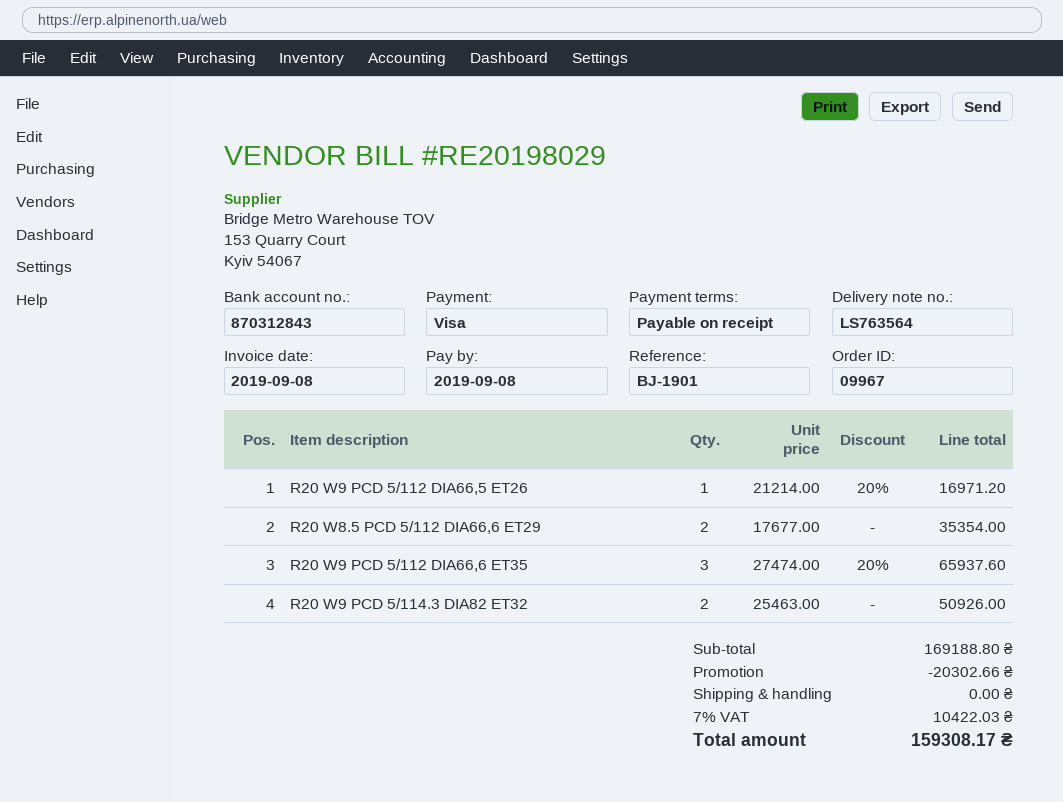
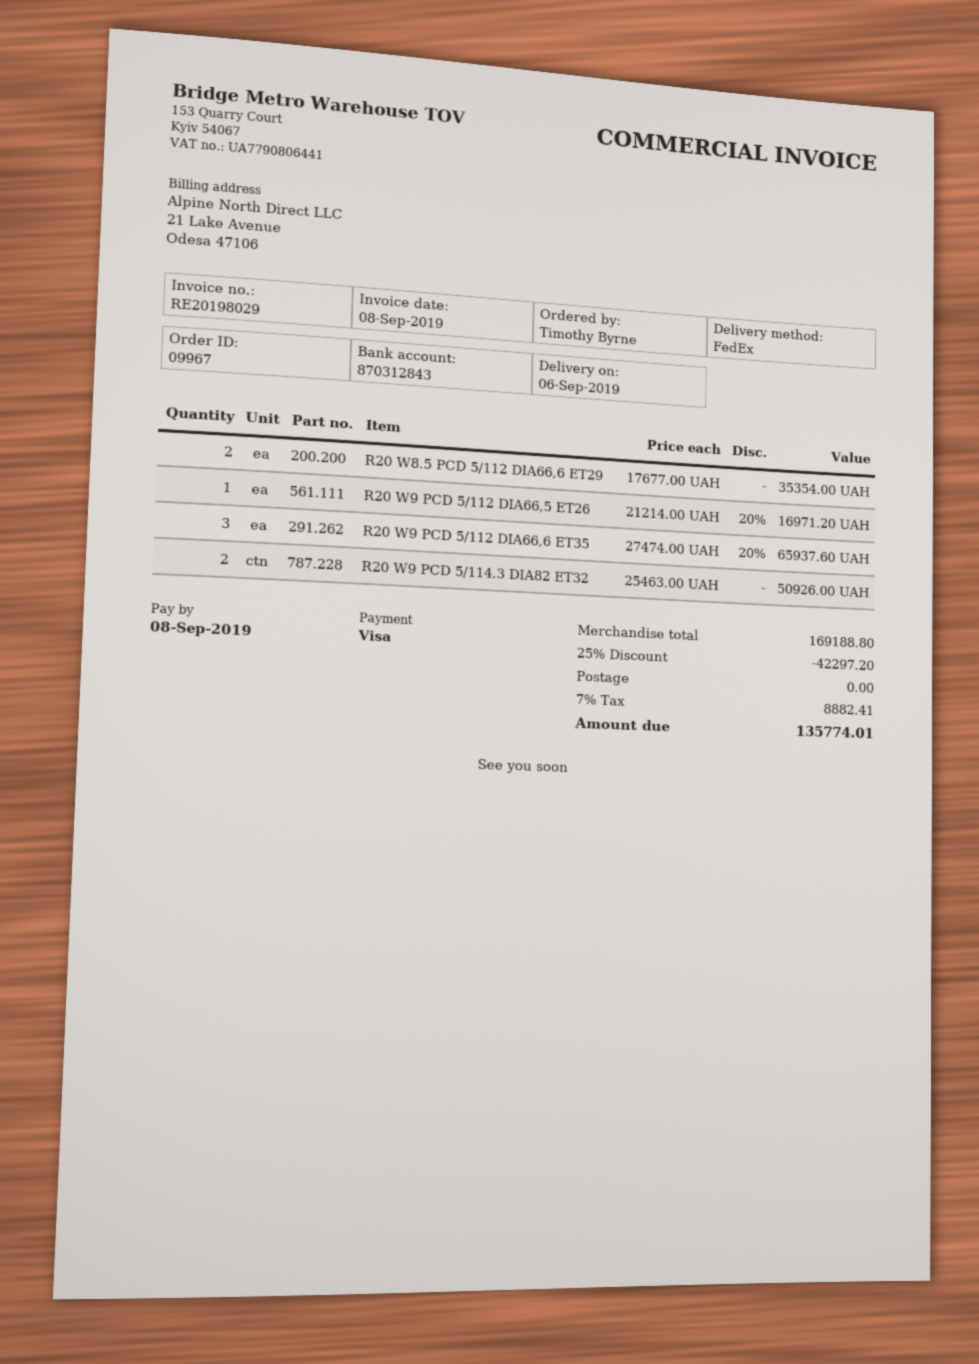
discount: 20302.66 -> 42297.20
tax: 7% = 10422.03 -> 7% = 8882.41
total: 159308.17 -> 135774.01

